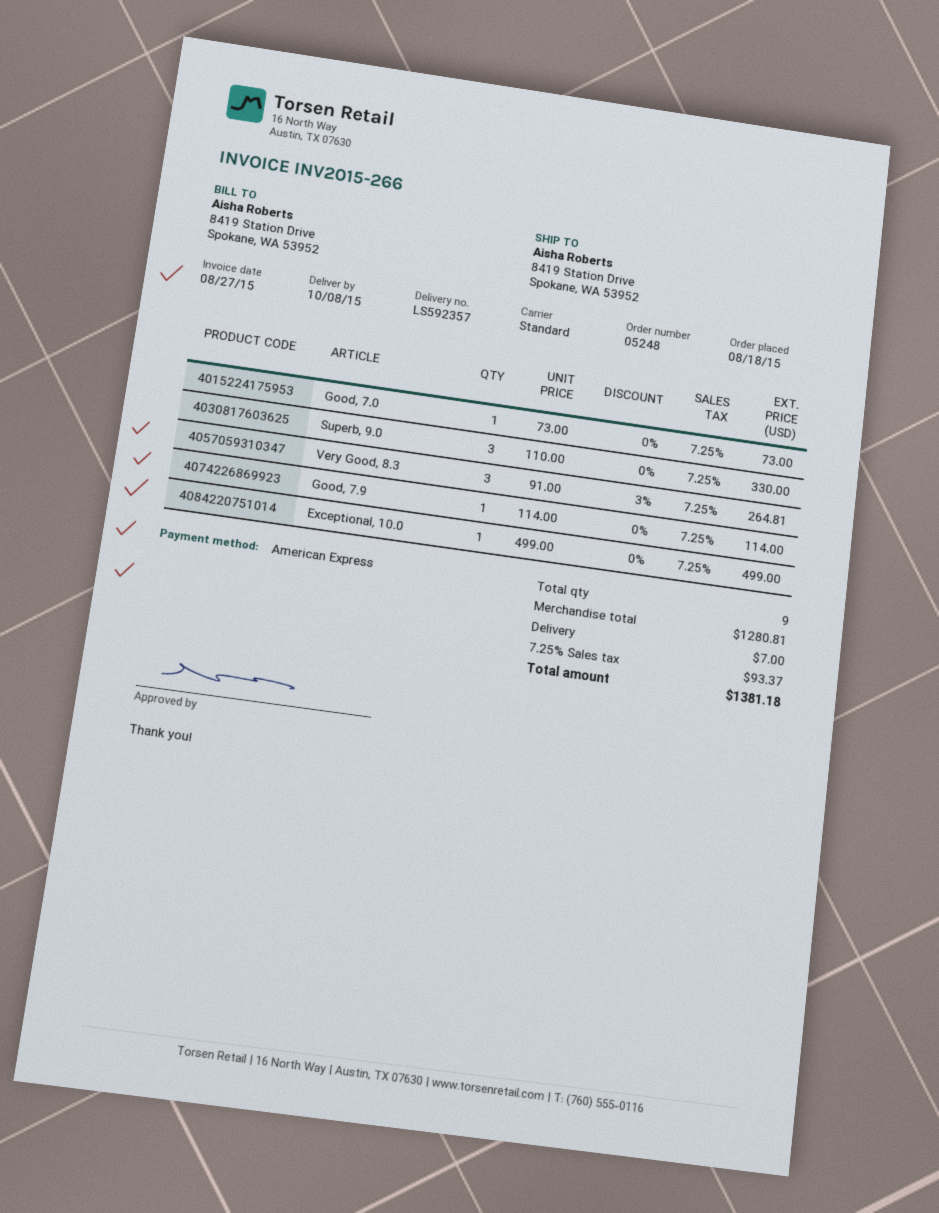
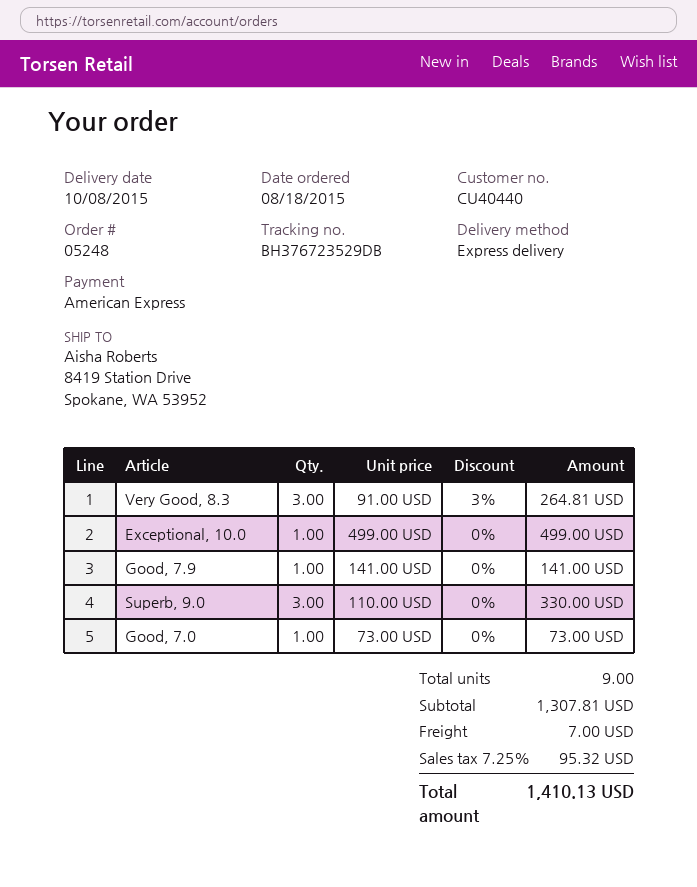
shipping method: standard -> express
Good, 7.9: 1 x 114.00 = 114.00 -> 1 x 141.00 = 141.00
subtotal: 1280.81 -> 1307.81
tax: 7.25% = 93.37 -> 7.25% = 95.32
total: 1381.18 -> 1410.13

